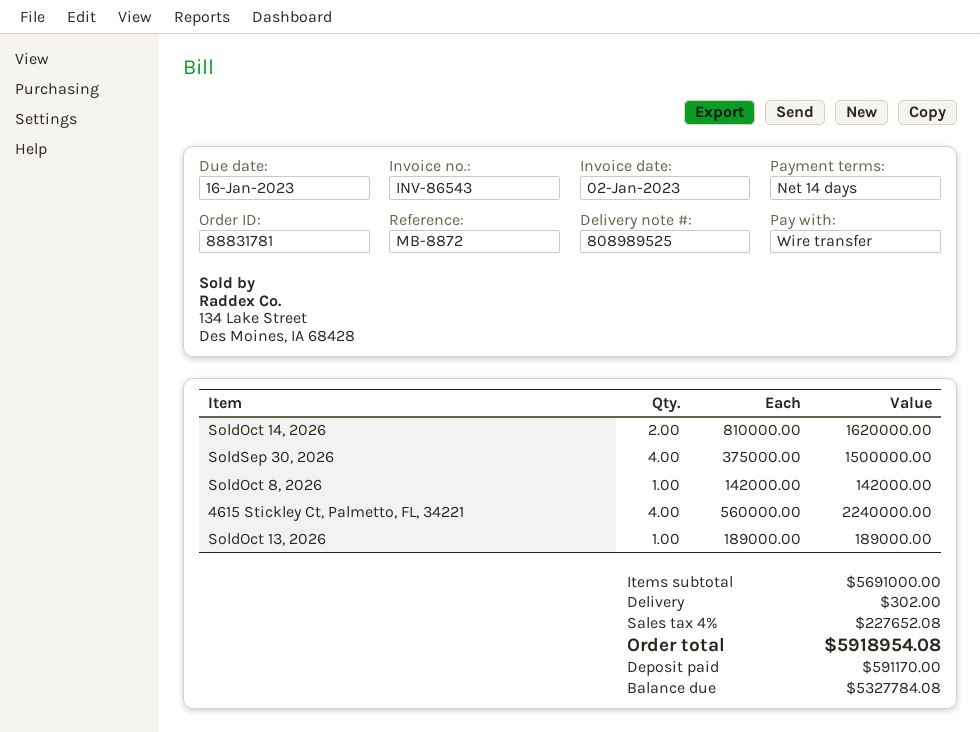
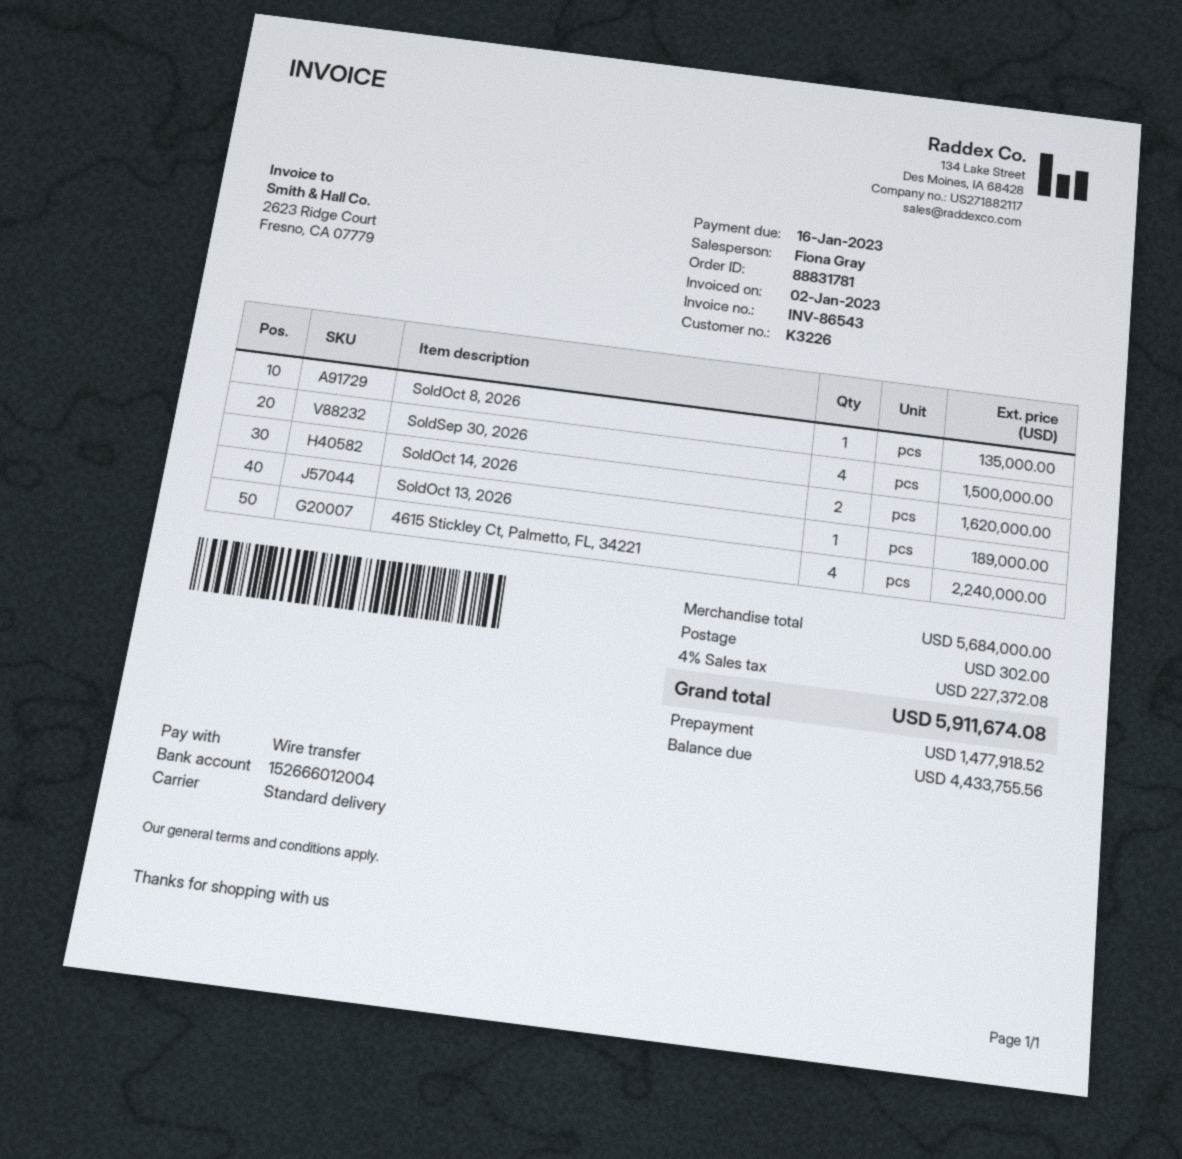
SoldOct 8, 2026: 1 for 142000.00 -> 1 for 135000.00
subtotal: 5691000.00 -> 5684000.00
tax: 4% = 227652.08 -> 4% = 227372.08
total: 5918954.08 -> 5911674.08
deposit: 591170.00 -> 1477918.52
balance: 5327784.08 -> 4433755.56

